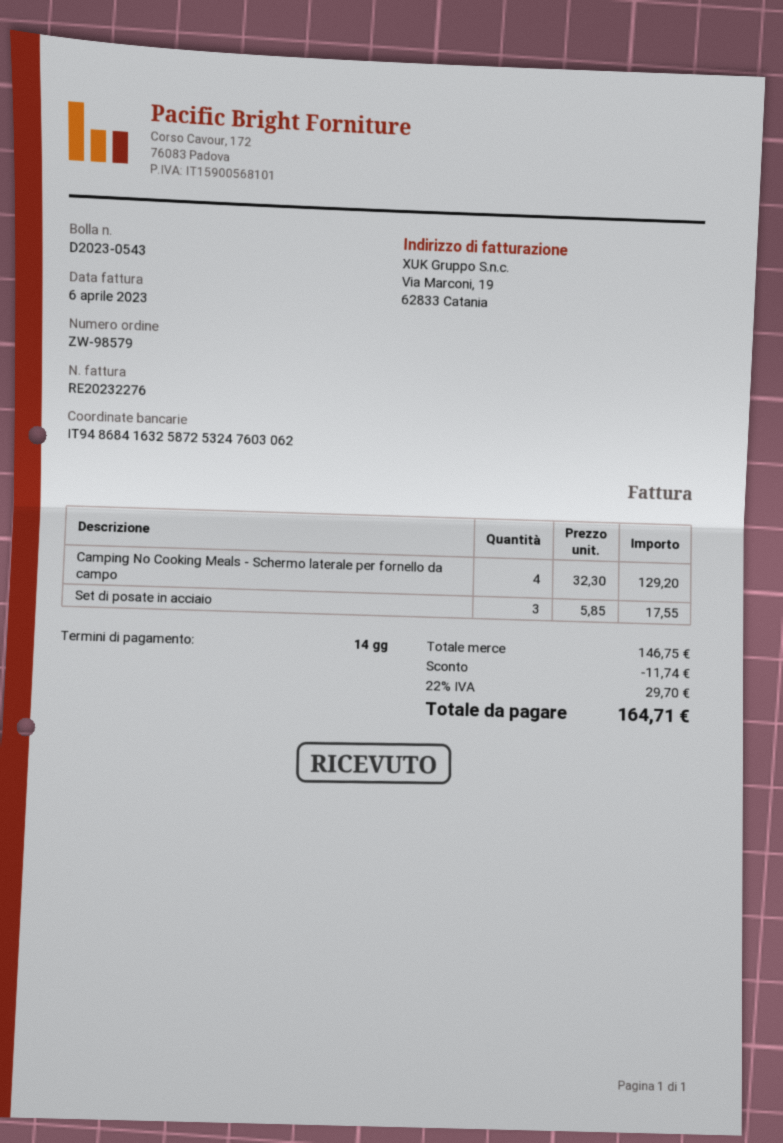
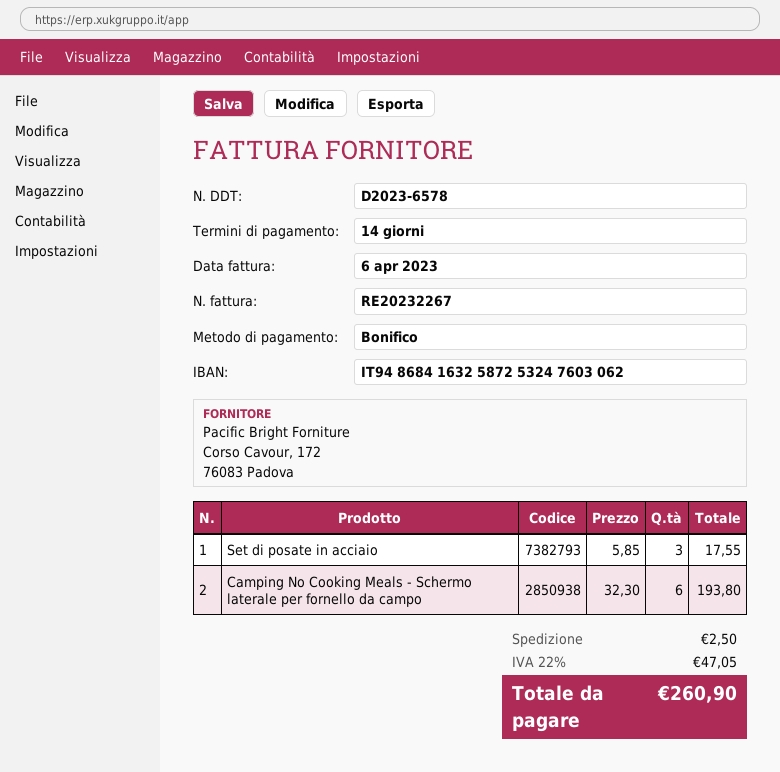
delivery note number: D2023-0543 -> D2023-6578
invoice number: RE20232276 -> RE20232267
Camping No Cooking Meals - Schermo laterale per fornello da campo: 4 x 32.30 = 129.20 -> 6 x 32.30 = 193.80
discount: 11.74 -> none
shipping: none -> 2.50
tax: 22% = 29.70 -> 22% = 47.05
total: 164.71 -> 260.90

